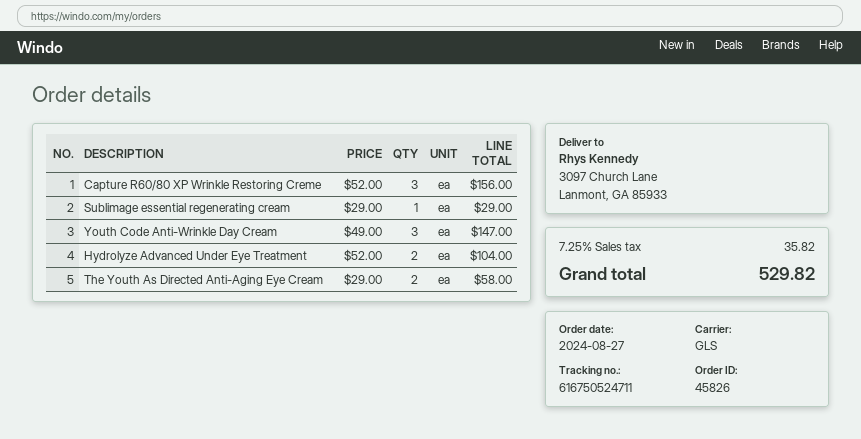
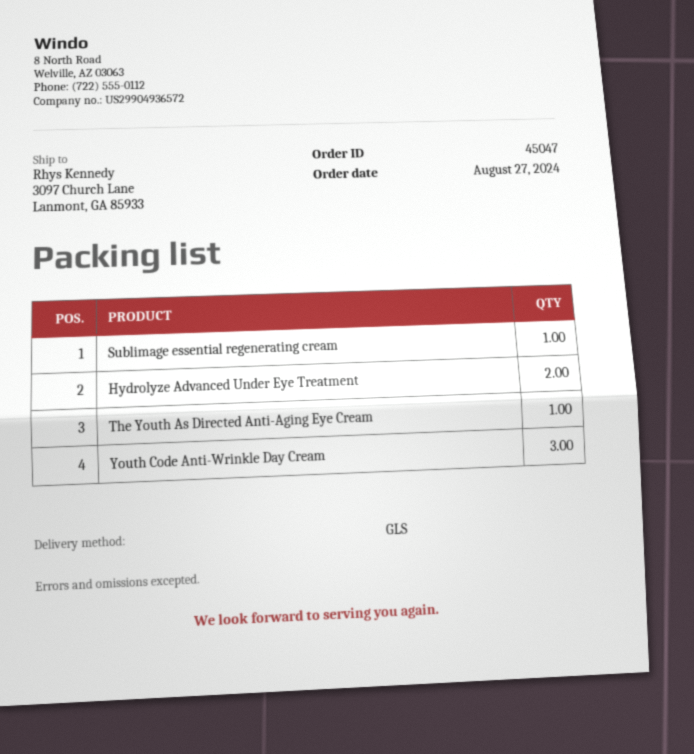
order number: 45826 -> 45047
Capture R60/80 XP Wrinkle Restoring Creme: 3 -> none
The Youth As Directed Anti-Aging Eye Cream: 2 -> 1

